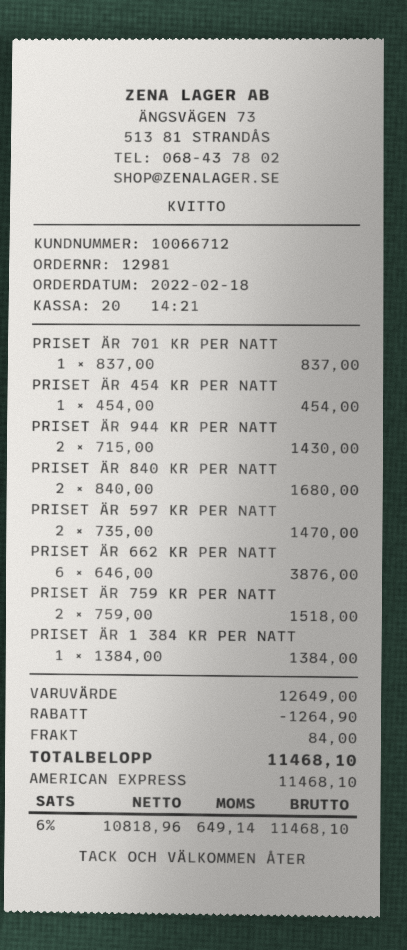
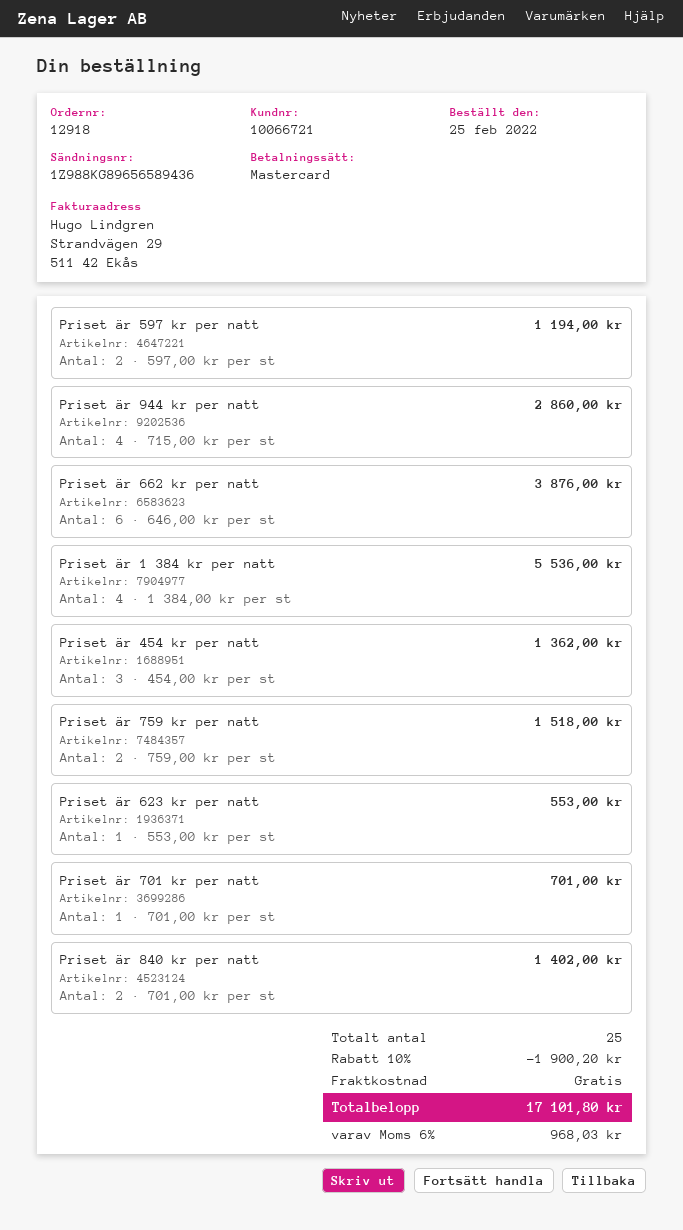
order number: 12981 -> 12918
order date: 2022-02-18 -> 2022-02-25
customer number: 10066712 -> 10066721
payment method: American Express -> Mastercard
PRISET ÄR 701 KR PER NATT: 1 x 837.00 = 837.00 -> 1 x 701.00 = 701.00
PRISET ÄR 454 KR PER NATT: 1 x 454.00 = 454.00 -> 3 x 454.00 = 1362.00
PRISET ÄR 944 KR PER NATT: 2 x 715.00 = 1430.00 -> 4 x 715.00 = 2860.00
PRISET ÄR 840 KR PER NATT: 2 x 840.00 = 1680.00 -> 2 x 701.00 = 1402.00
PRISET ÄR 597 KR PER NATT: 2 x 735.00 = 1470.00 -> 2 x 597.00 = 1194.00
PRISET ÄR 1 384 KR PER NATT: 1 x 1384.00 = 1384.00 -> 4 x 1384.00 = 5536.00
Priset är 623 kr per natt: none -> 1 x 553.00 = 553.00
discount: 1264.90 -> 1900.20
shipping: 84.00 -> 0.00
tax: 6% = 649.14 -> 6% = 968.03
total: 11468.10 -> 17101.80

